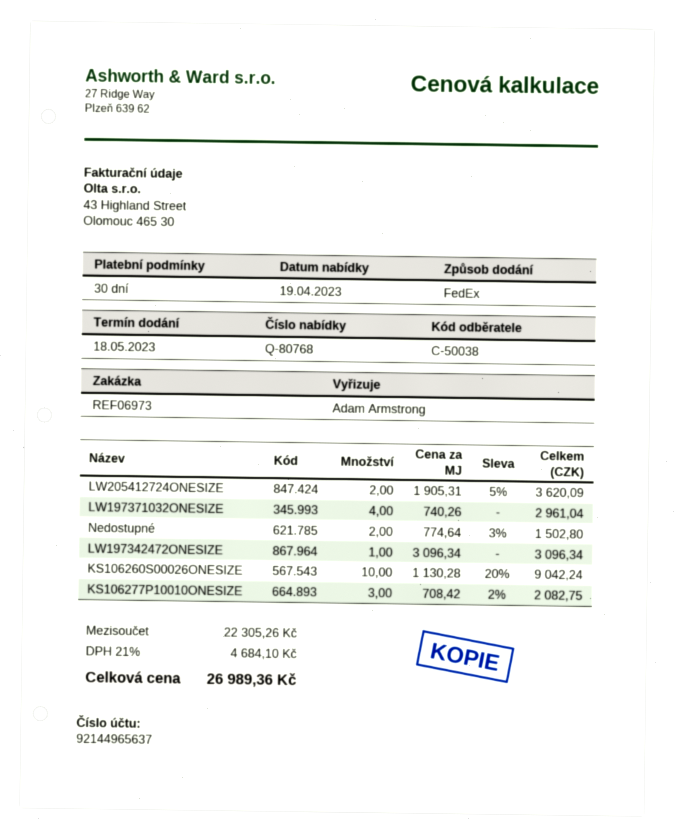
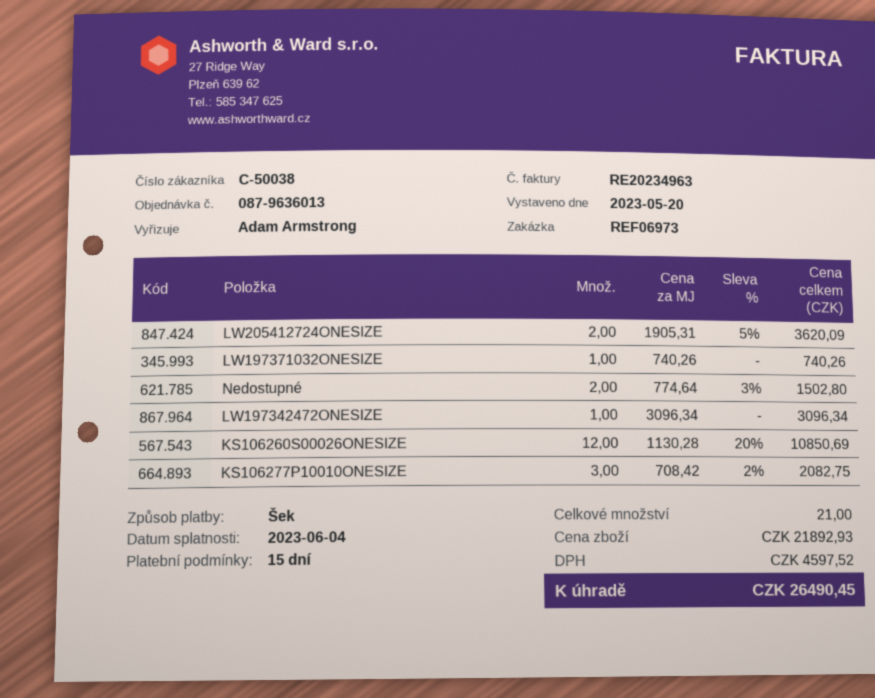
payment terms: 30 days -> 15 days
LW197371032ONESIZE: 4 x 740.26 = 2961.04 -> 1 x 740.26 = 740.26
KS106260S00026ONESIZE: 10 x 1130.28 - 20% = 9042.24 -> 12 x 1130.28 - 20% = 10850.69
subtotal: 22305.26 -> 21892.93
tax: 4684.10 -> 4597.52
total: 26989.36 -> 26490.45

